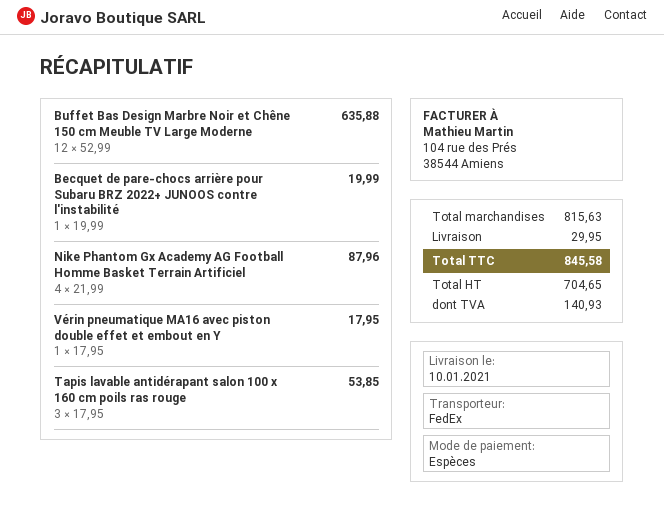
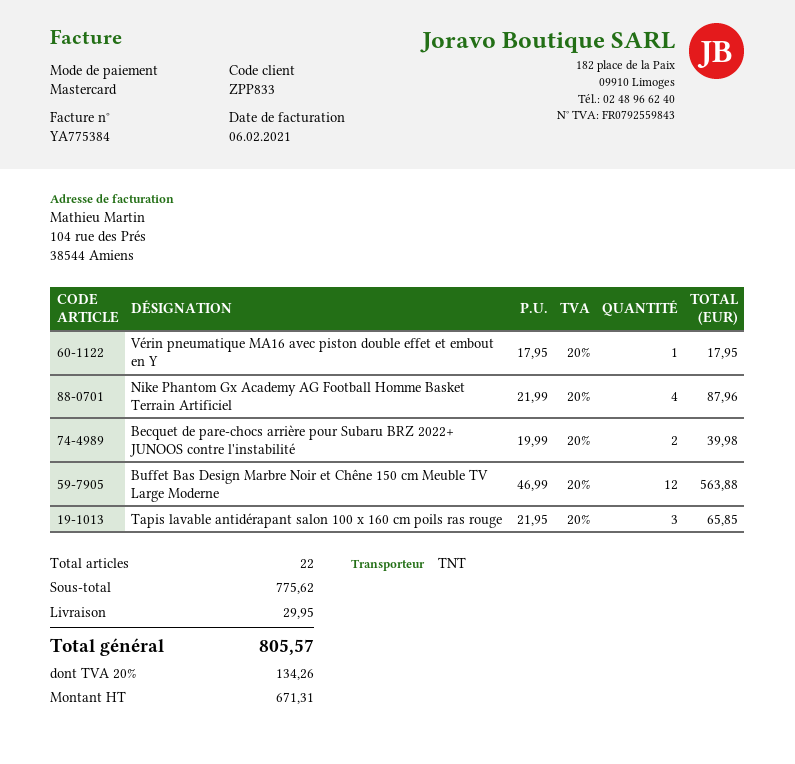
payment method: cash -> Mastercard
shipping method: FedEx -> TNT
Buffet Bas Design Marbre Noir et Chêne 150 cm Meuble TV Large Moderne: 12 x 52.99 = 635.88 -> 12 x 46.99 = 563.88
Becquet de pare-chocs arrière pour Subaru BRZ 2022+ JUNOOS contre l'instabilité: 1 x 19.99 = 19.99 -> 2 x 19.99 = 39.98
Tapis lavable antidérapant salon 100 x 160 cm poils ras rouge: 3 x 17.95 = 53.85 -> 3 x 21.95 = 65.85
subtotal: 815.63 -> 775.62
net: 704.65 -> 671.31
tax: 140.93 -> 134.26
total: 845.58 -> 805.57

